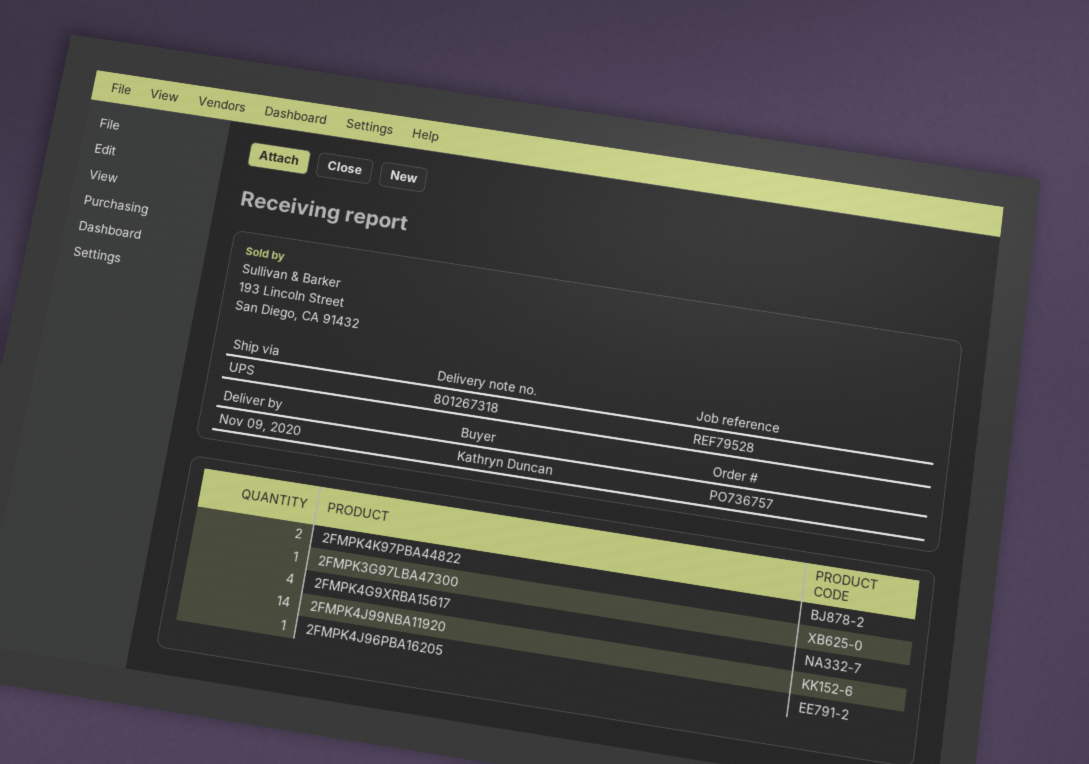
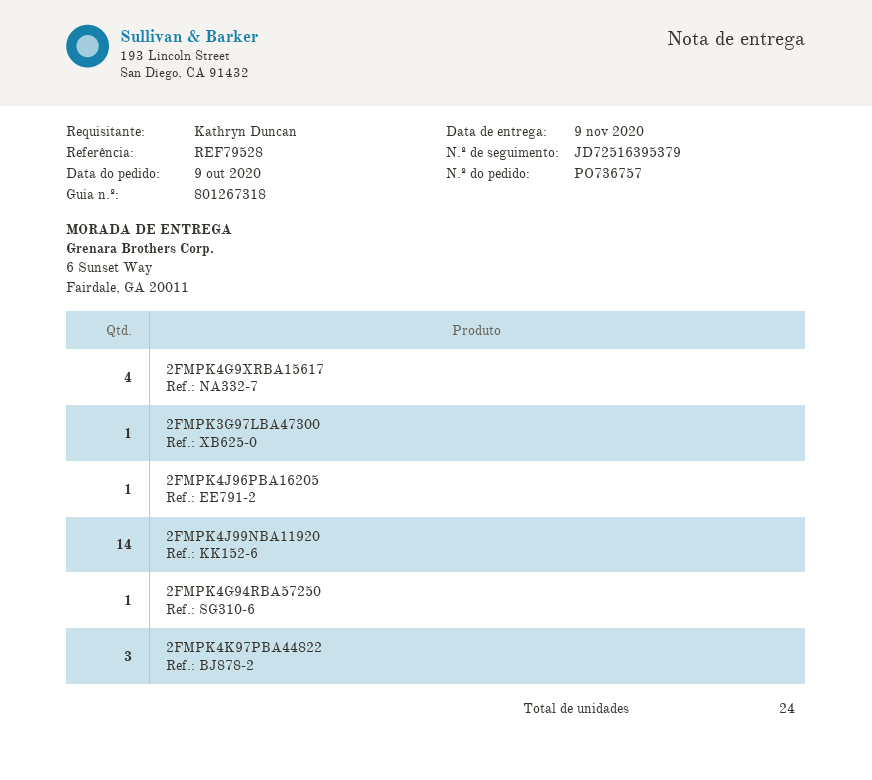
2FMPK4K97PBA44822: 2 -> 3
2FMPK4G94RBA57250: none -> 1

